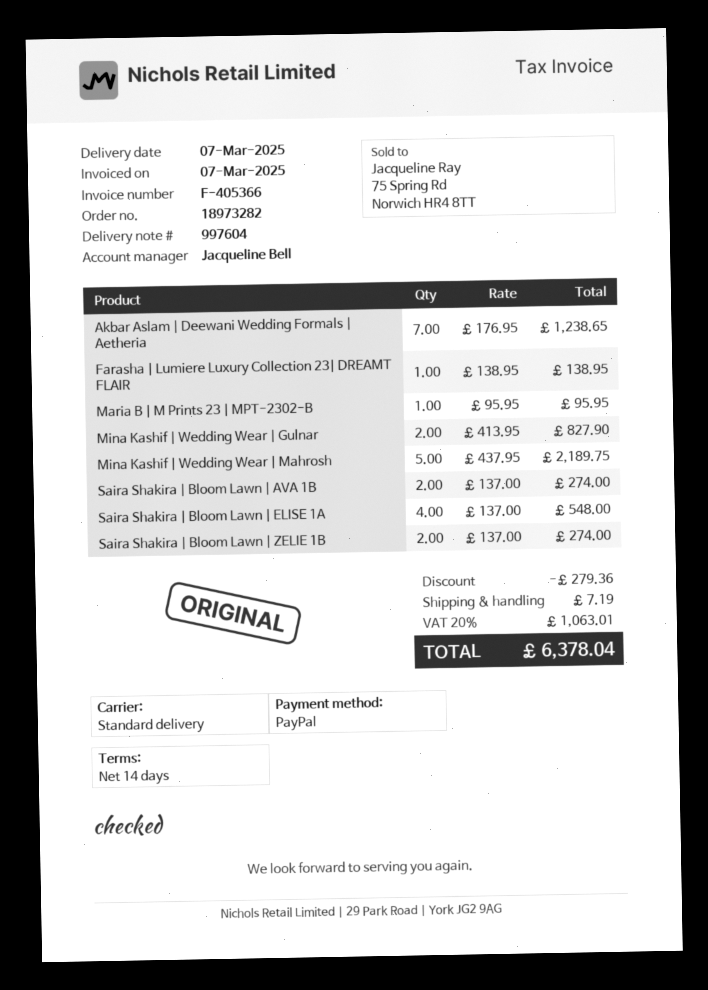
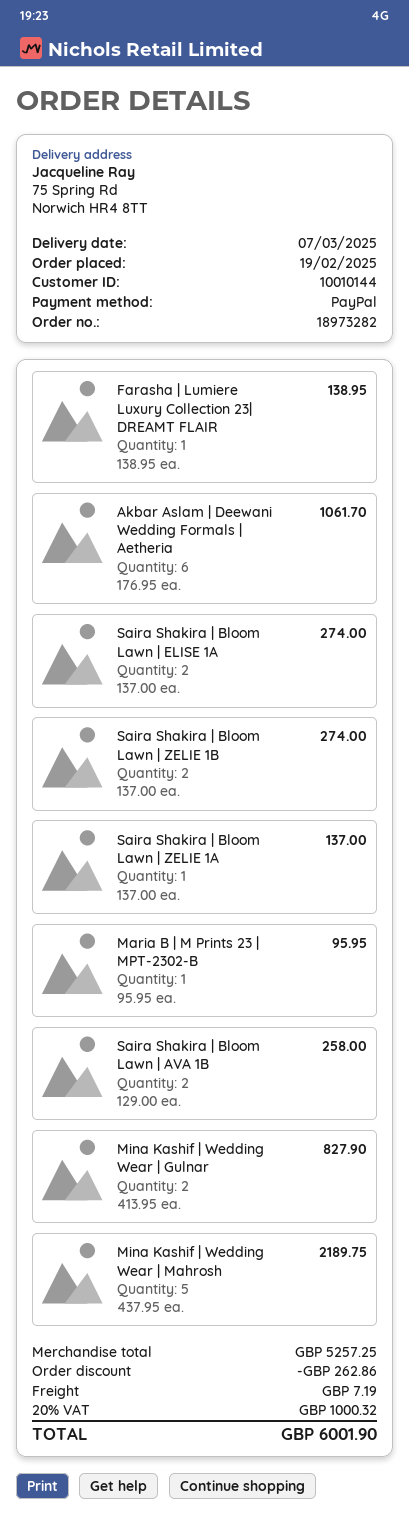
Akbar Aslam | Deewani Wedding Formals | Aetheria: 7 x 176.95 = 1238.65 -> 6 x 176.95 = 1061.70
Saira Shakira | Bloom Lawn | AVA 1B: 2 x 137.00 = 274.00 -> 2 x 129.00 = 258.00
Saira Shakira | Bloom Lawn | ELISE 1A: 4 x 137.00 = 548.00 -> 2 x 137.00 = 274.00
Saira Shakira | Bloom Lawn | ZELIE 1A: none -> 1 x 137.00 = 137.00
discount: 279.36 -> 262.86
tax: 20% = 1063.01 -> 20% = 1000.32
total: 6378.04 -> 6001.90

